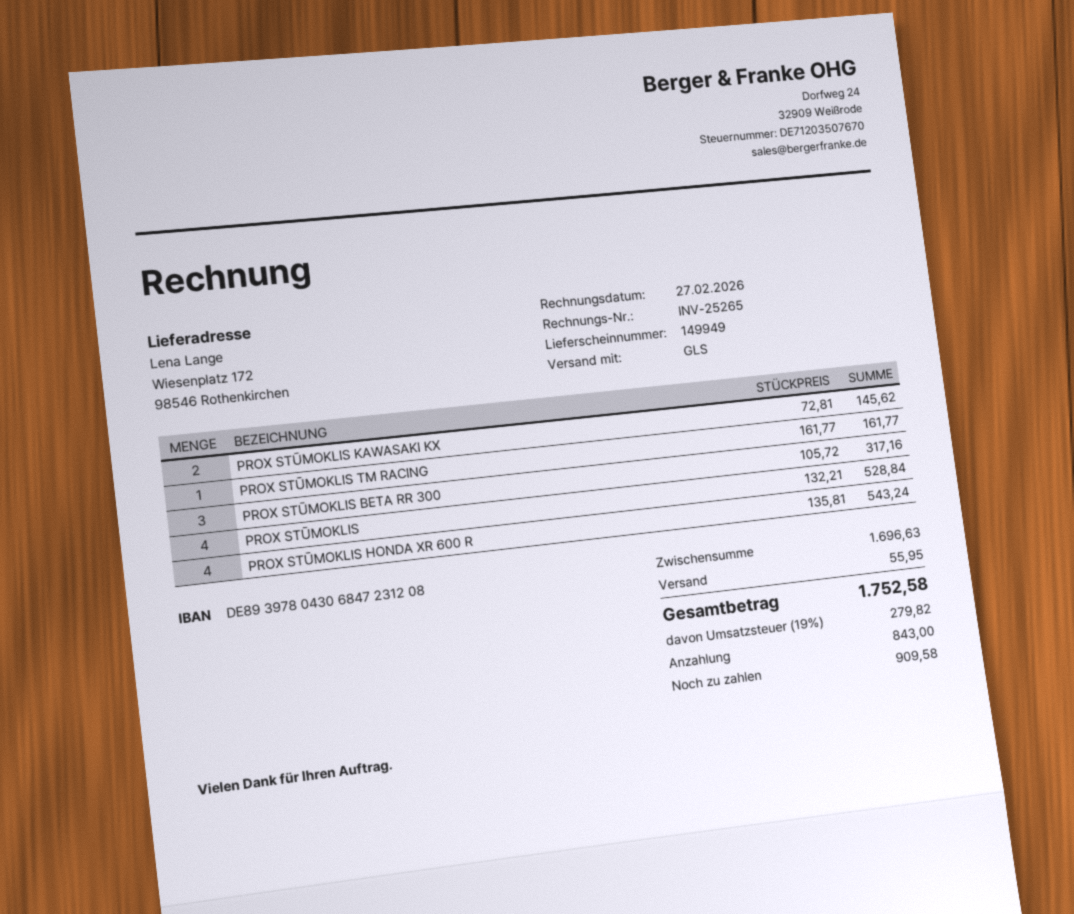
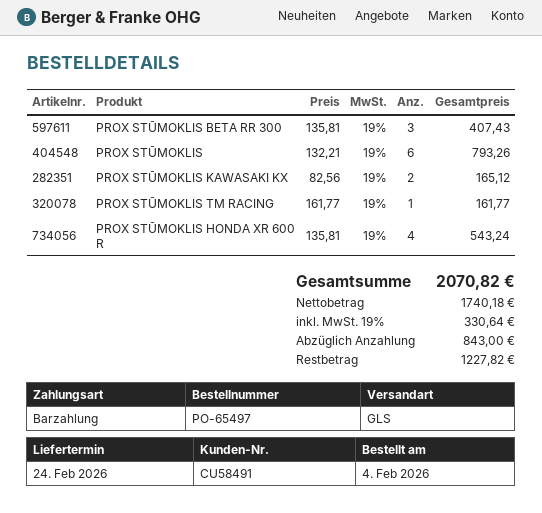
PROX STŪMOKLIS KAWASAKI KX: 2 x 72.81 = 145.62 -> 2 x 82.56 = 165.12
PROX STŪMOKLIS BETA RR 300: 3 x 105.72 = 317.16 -> 3 x 135.81 = 407.43
PROX STŪMOKLIS: 4 x 132.21 = 528.84 -> 6 x 132.21 = 793.26
shipping: 55.95 -> none
tax: 19% = 279.82 -> 19% = 330.64
total: 1752.58 -> 2070.82
balance: 909.58 -> 1227.82

